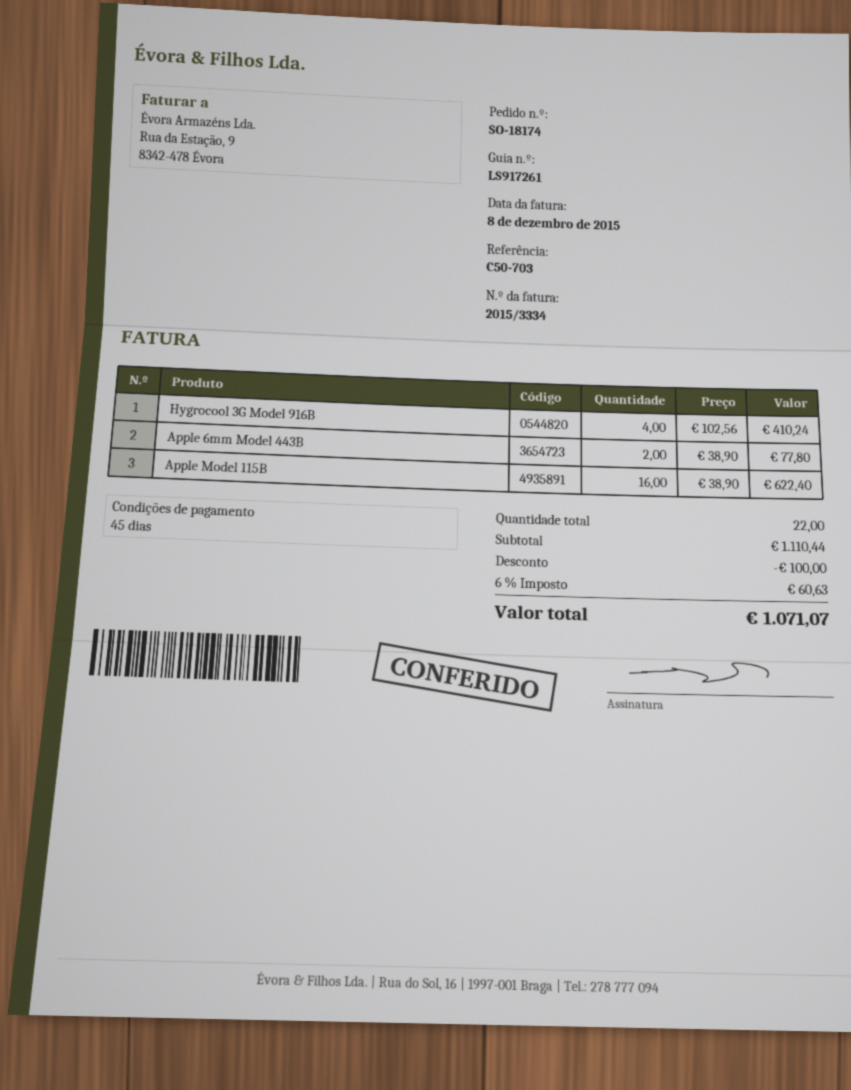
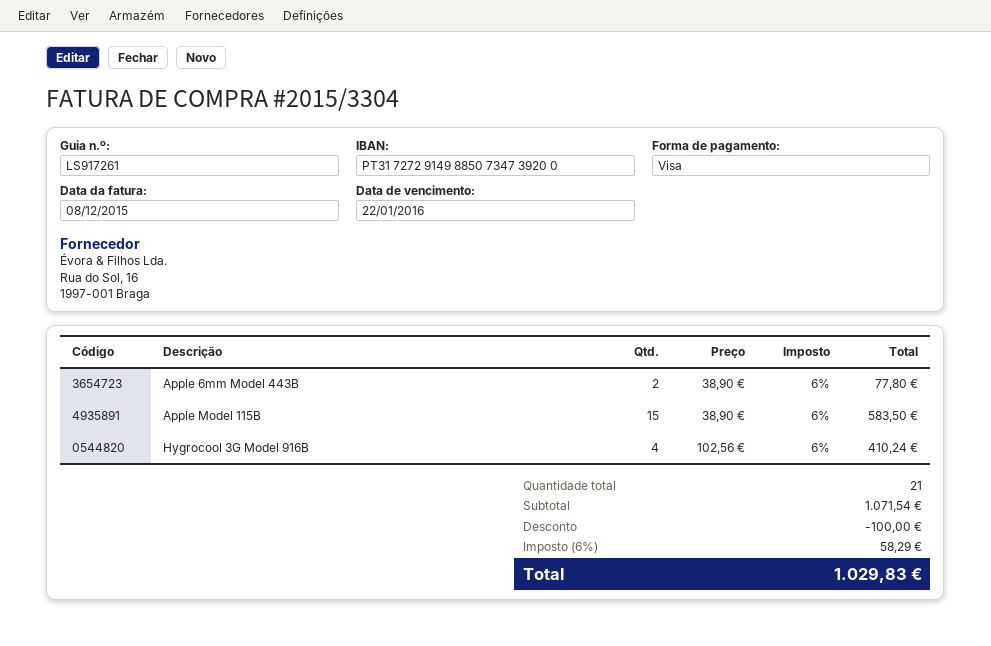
invoice number: 2015/3334 -> 2015/3304
Apple Model 115B: 16 x 38.90 = 622.40 -> 15 x 38.90 = 583.50
total quantity: 22 -> 21
subtotal: 1110.44 -> 1071.54
tax: 6% = 60.63 -> 6% = 58.29
total: 1071.07 -> 1029.83

